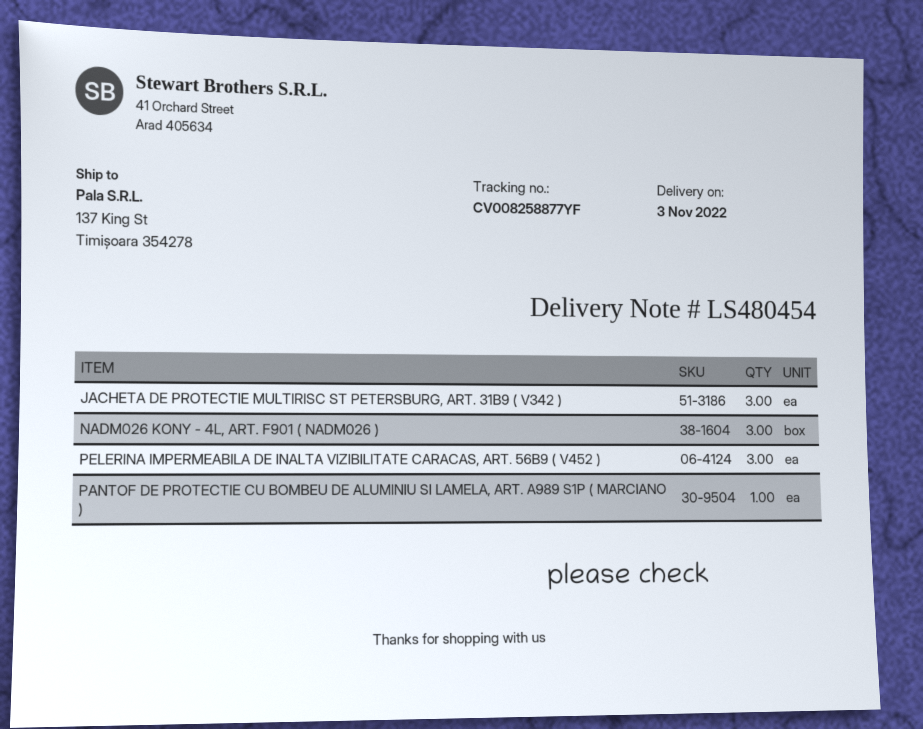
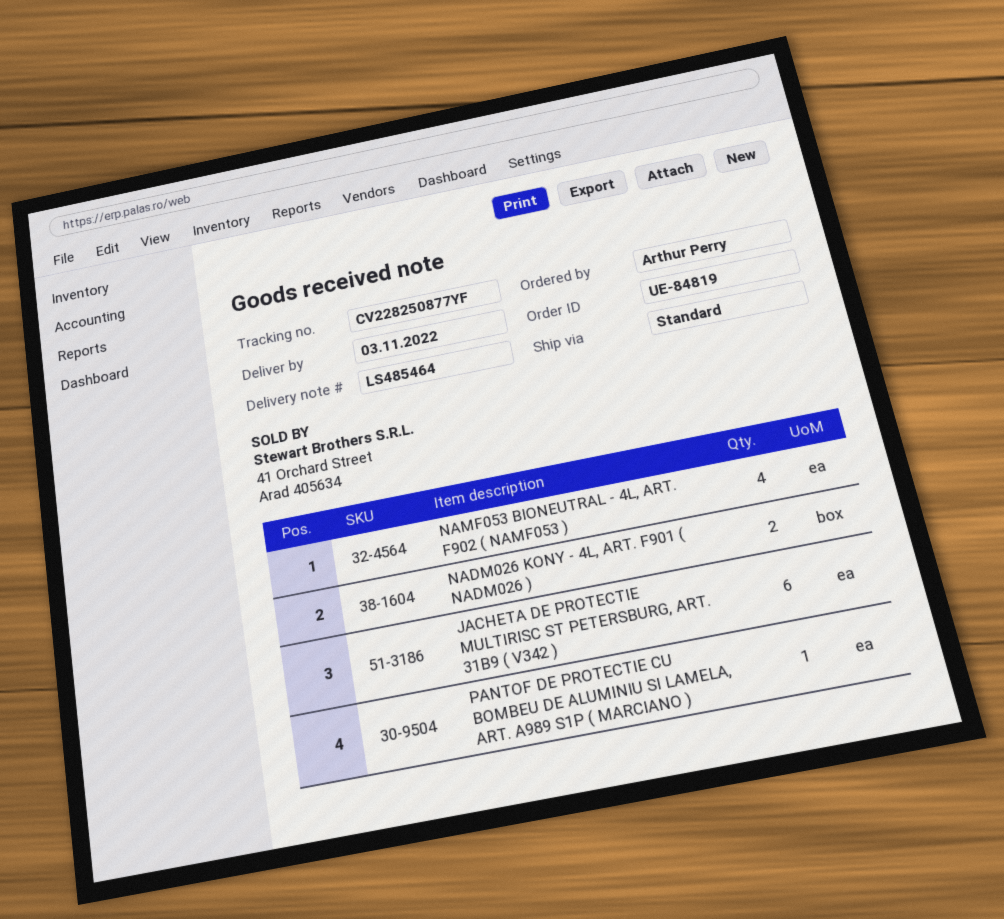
delivery note number: LS480454 -> LS485464
tracking number: CV008258877YF -> CV228250877YF
JACHETA DE PROTECTIE MULTIRISC ST PETERSBURG, ART. 31B9 ( V342 ): 3 -> 6
NADM026 KONY - 4L, ART. F901 ( NADM026 ): 3 -> 2
PELERINA IMPERMEABILA DE INALTA VIZIBILITATE CARACAS, ART. 56B9 ( V452 ): 3 -> none
NAMF053 BIONEUTRAL - 4L, ART. F902 ( NAMF053 ): none -> 4

